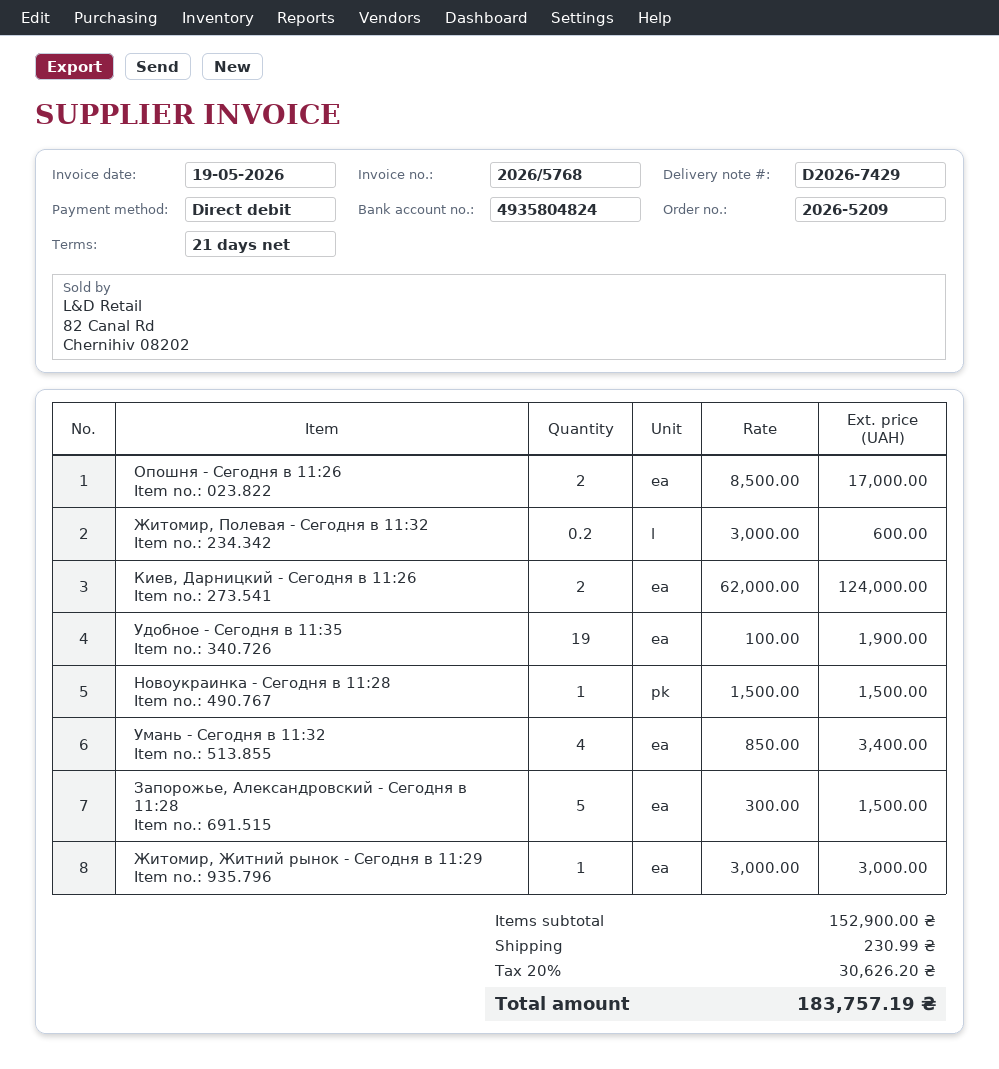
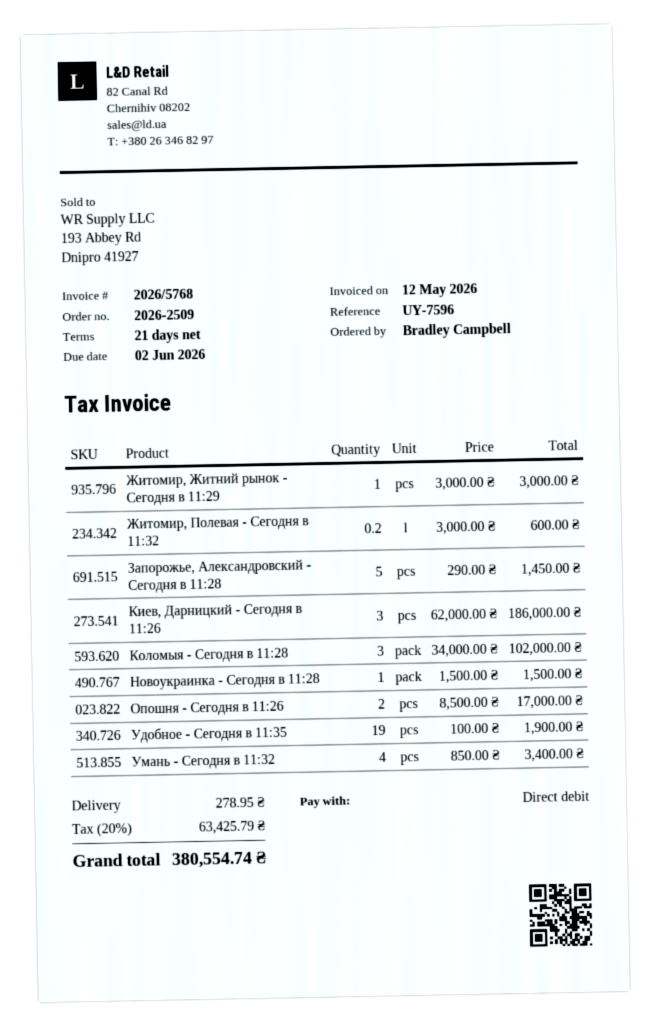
order number: 2026-5209 -> 2026-2509
invoice date: 2026-05-19 -> 2026-05-12
Киев, Дарницкий - Сегодня в 11:26: 2 x 62000.00 = 124000.00 -> 3 x 62000.00 = 186000.00
Запорожье, Александровский - Сегодня в 11:28: 5 x 300.00 = 1500.00 -> 5 x 290.00 = 1450.00
Коломыя - Сегодня в 11:28: none -> 3 x 34000.00 = 102000.00
shipping: 230.99 -> 278.95
tax: 20% = 30626.20 -> 20% = 63425.79
total: 183757.19 -> 380554.74

